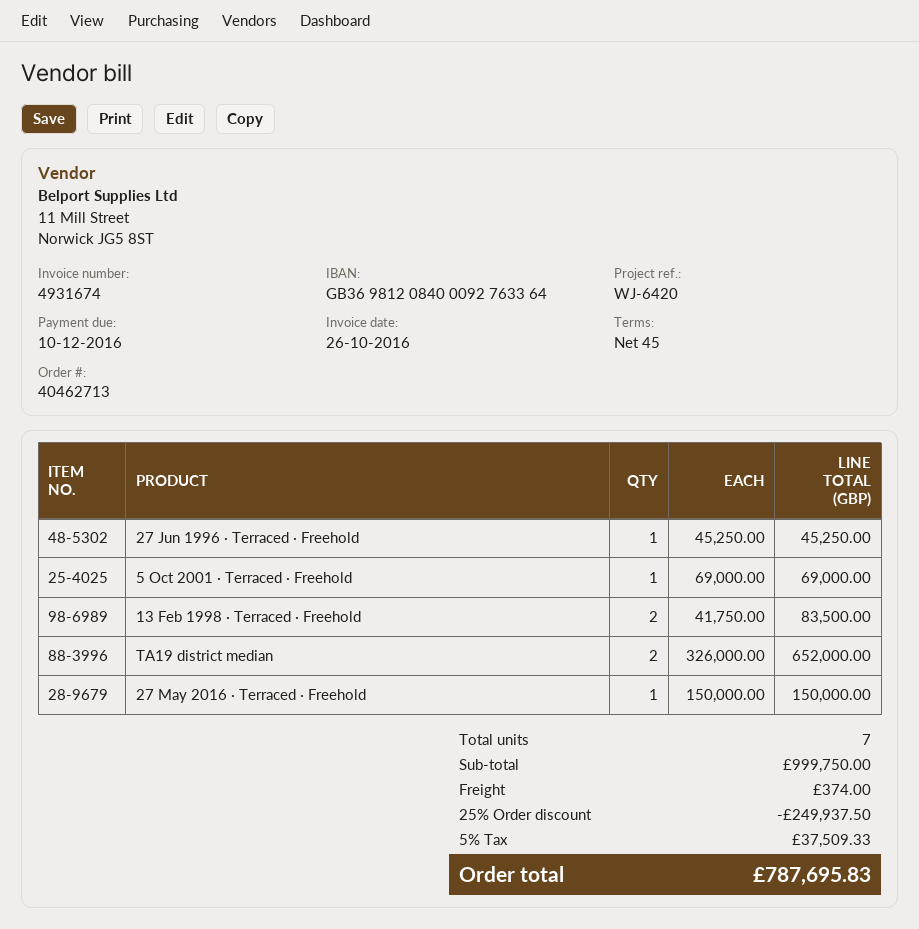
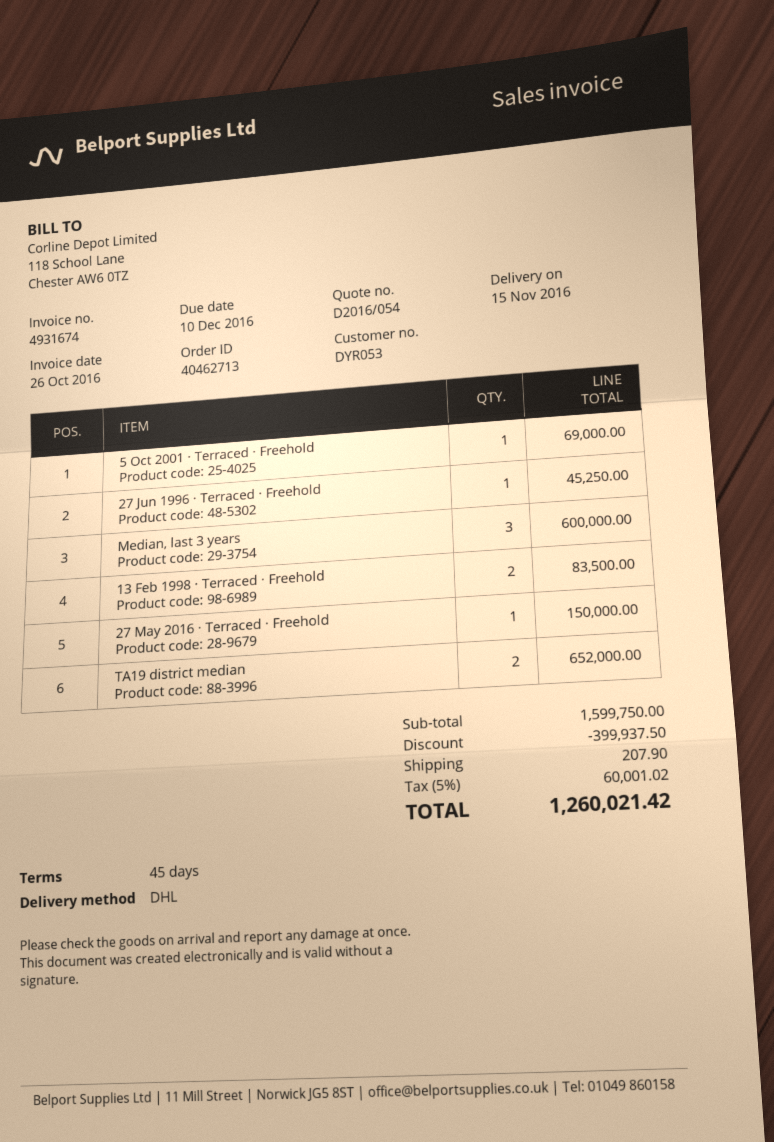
Median, last 3 years: none -> 3 for 600000.00
subtotal: 999750.00 -> 1599750.00
discount: 249937.50 -> 399937.50
shipping: 374.00 -> 207.90
tax: 5% = 37509.33 -> 5% = 60001.02
total: 787695.83 -> 1260021.42

